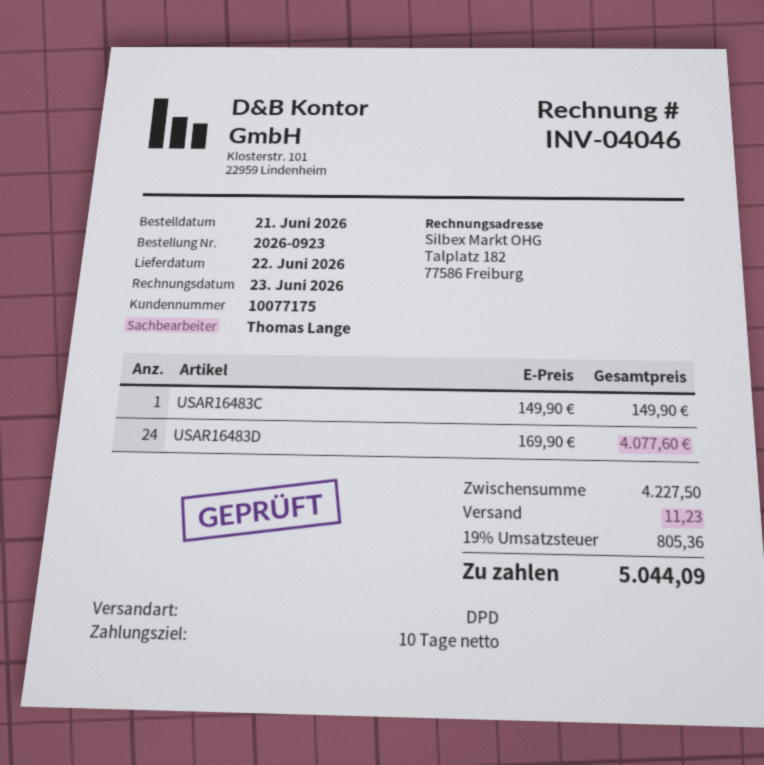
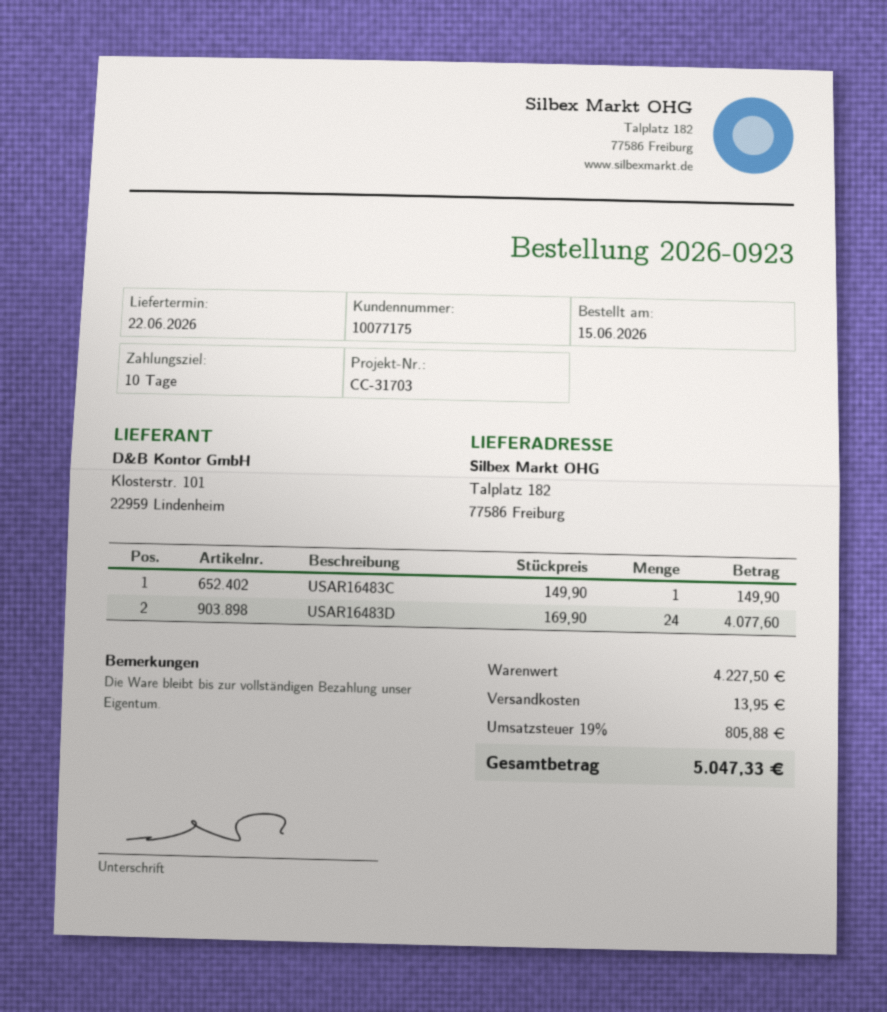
order date: 2026-06-21 -> 2026-06-15
shipping: 11.23 -> 13.95
tax: 19% = 805.36 -> 19% = 805.88
total: 5044.09 -> 5047.33

